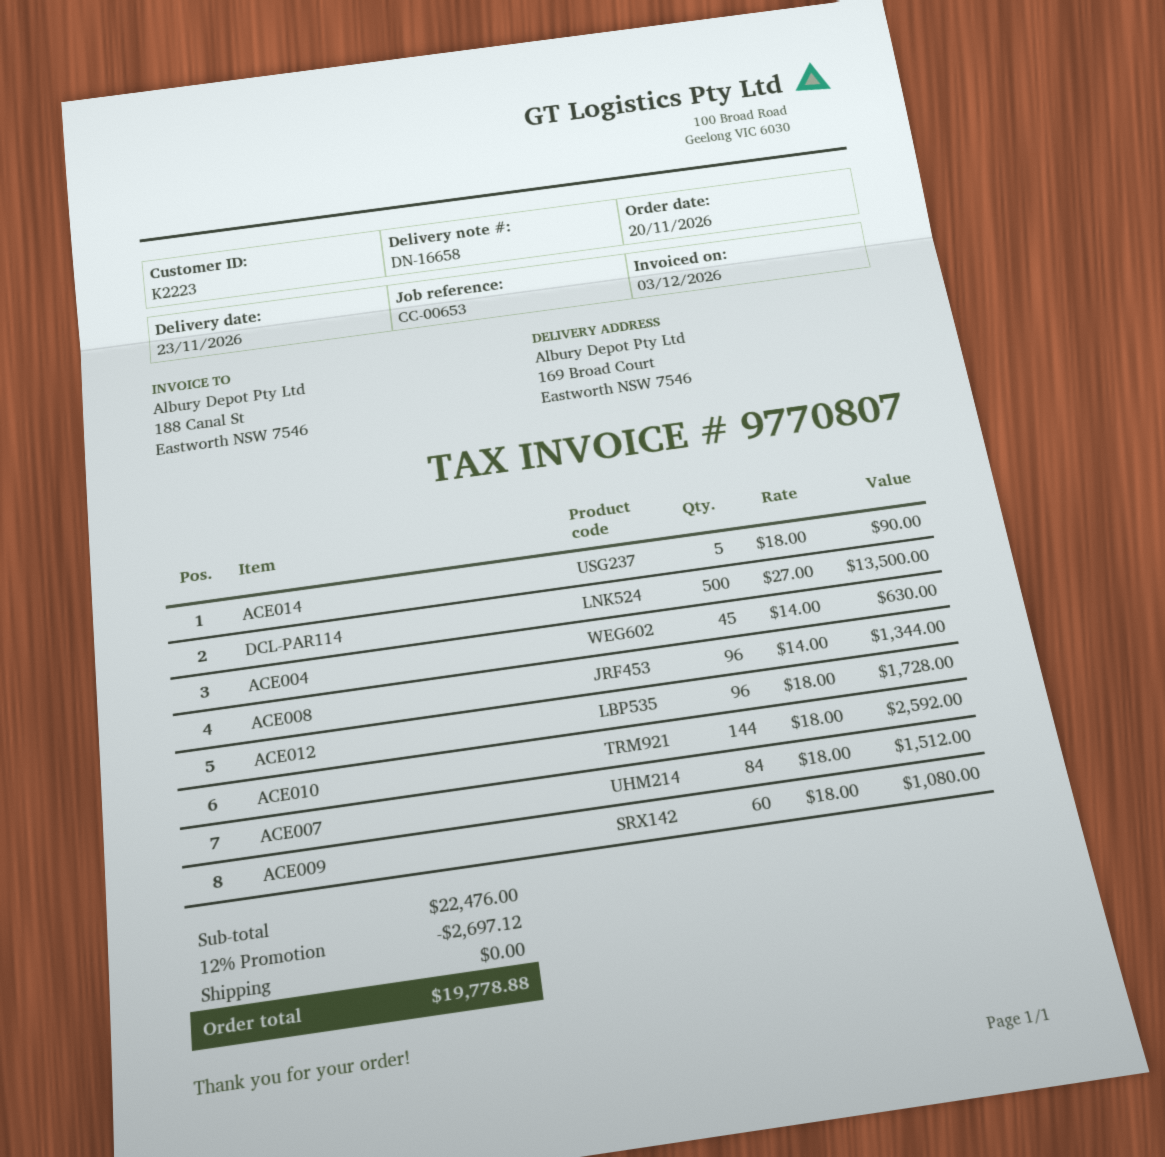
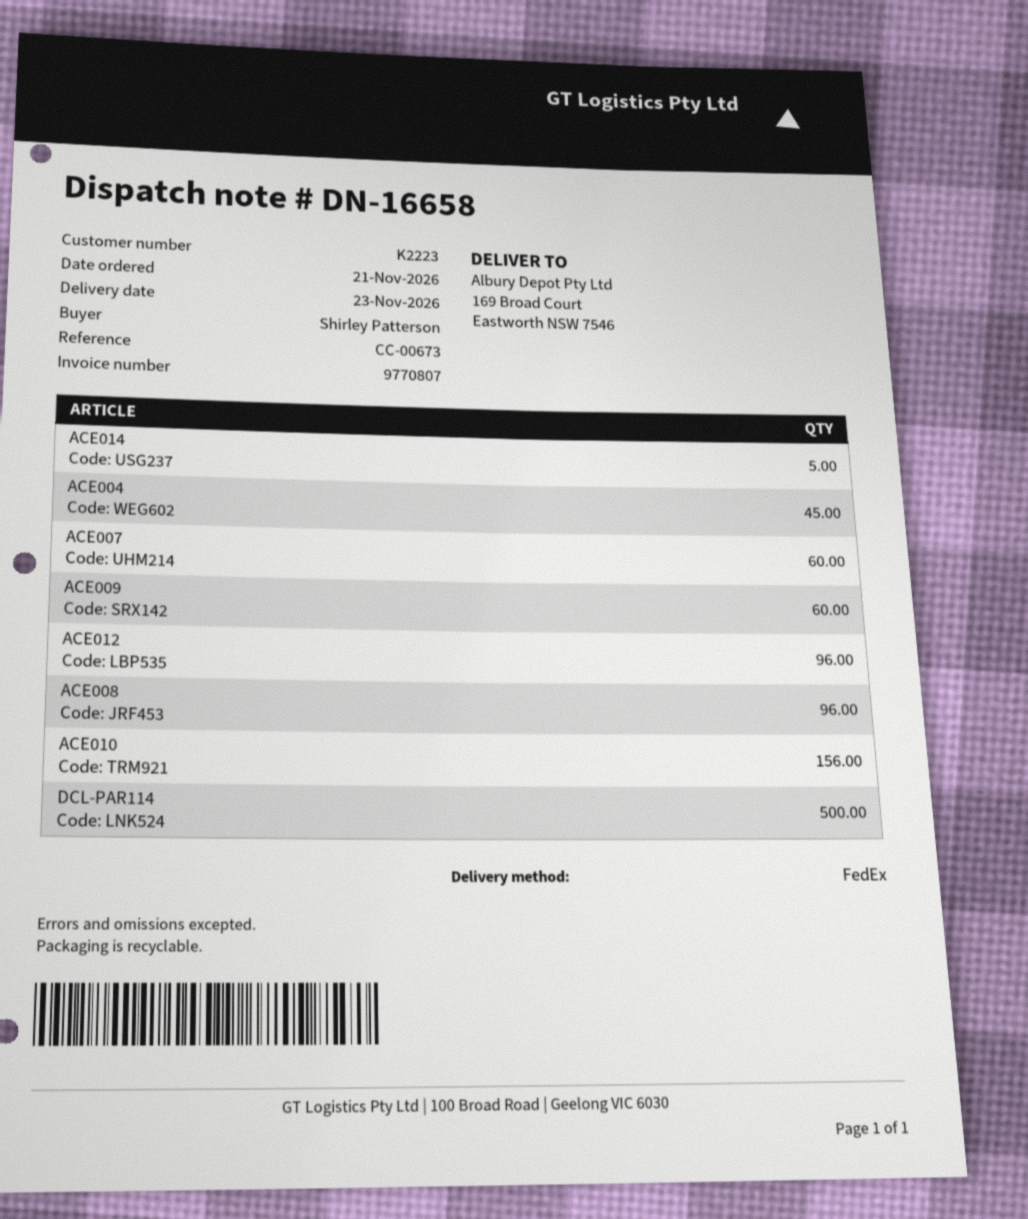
order date: 2026-11-20 -> 2026-11-21
reference: CC-00653 -> CC-00673
ACE010: 144 -> 156
ACE007: 84 -> 60

